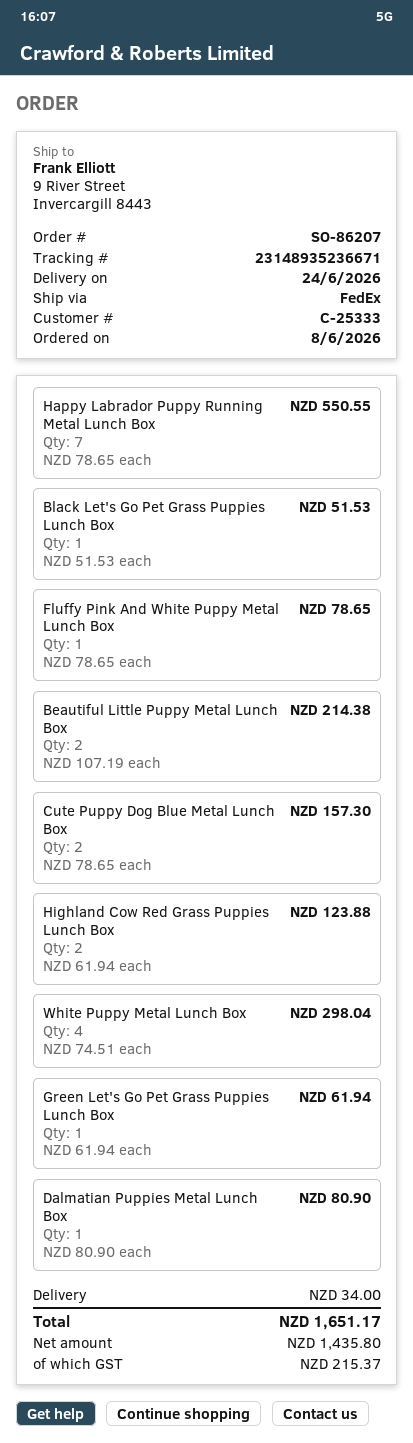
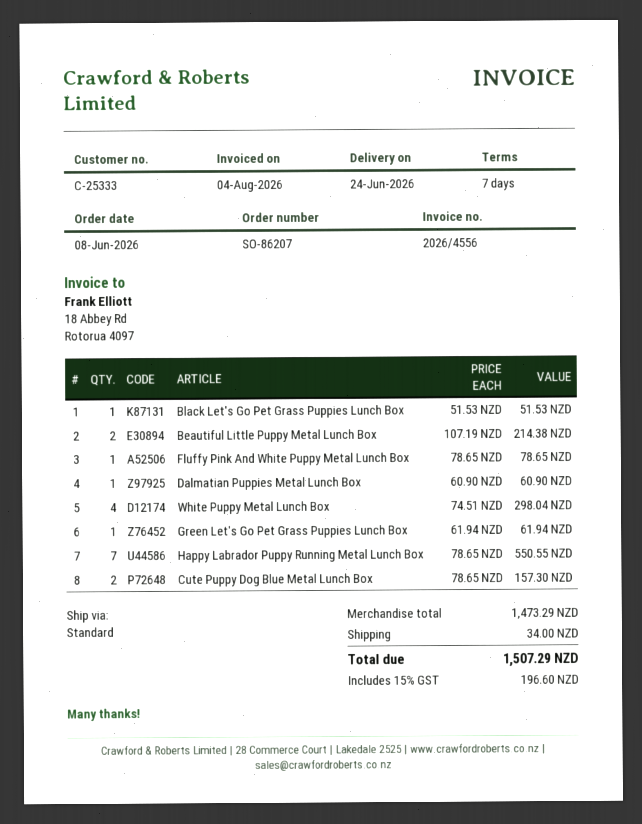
shipping method: FedEx -> standard
Highland Cow Red Grass Puppies Lunch Box: 2 x 61.94 = 123.88 -> none
Dalmatian Puppies Metal Lunch Box: 1 x 80.90 = 80.90 -> 1 x 60.90 = 60.90
tax: 215.37 -> 196.60
total: 1651.17 -> 1507.29

